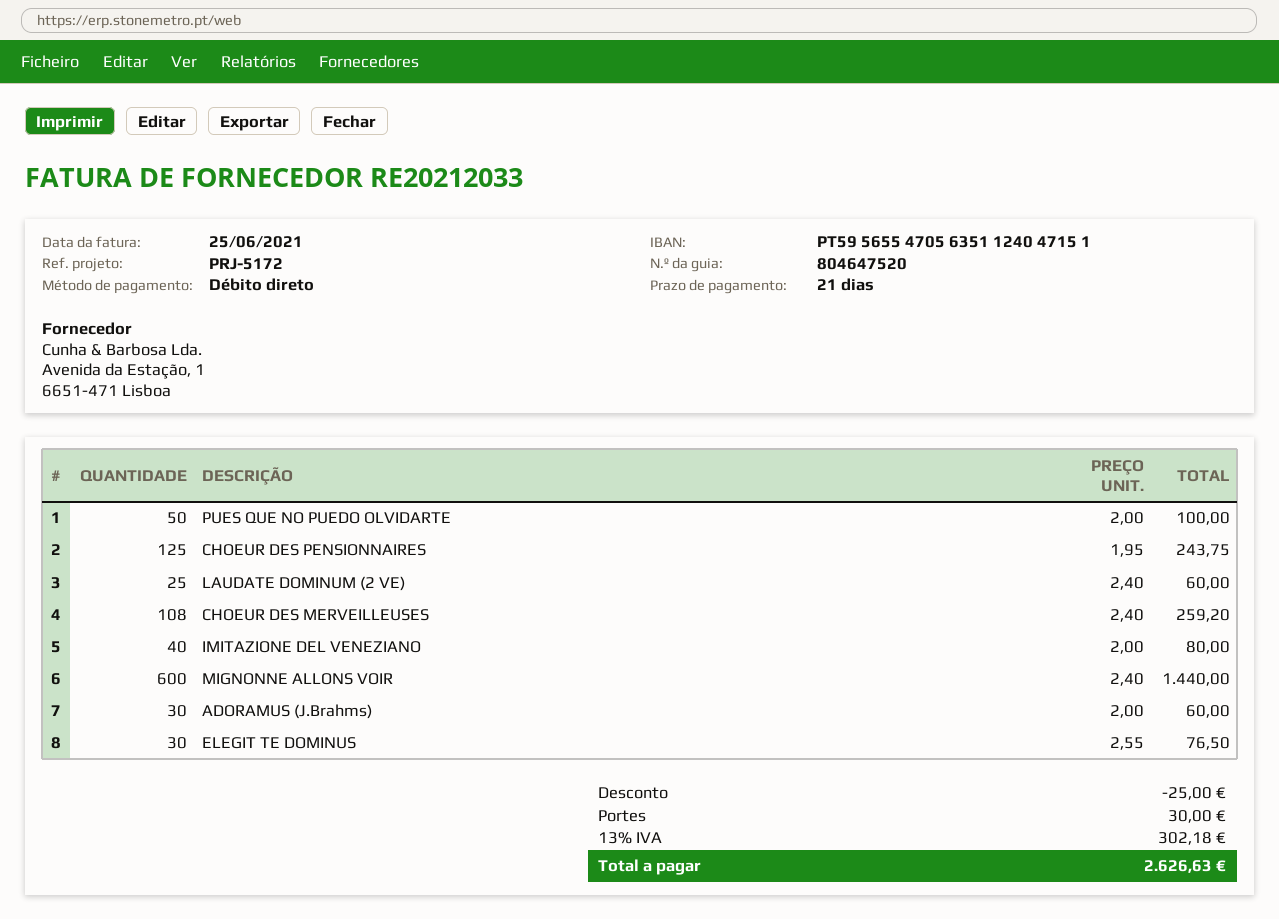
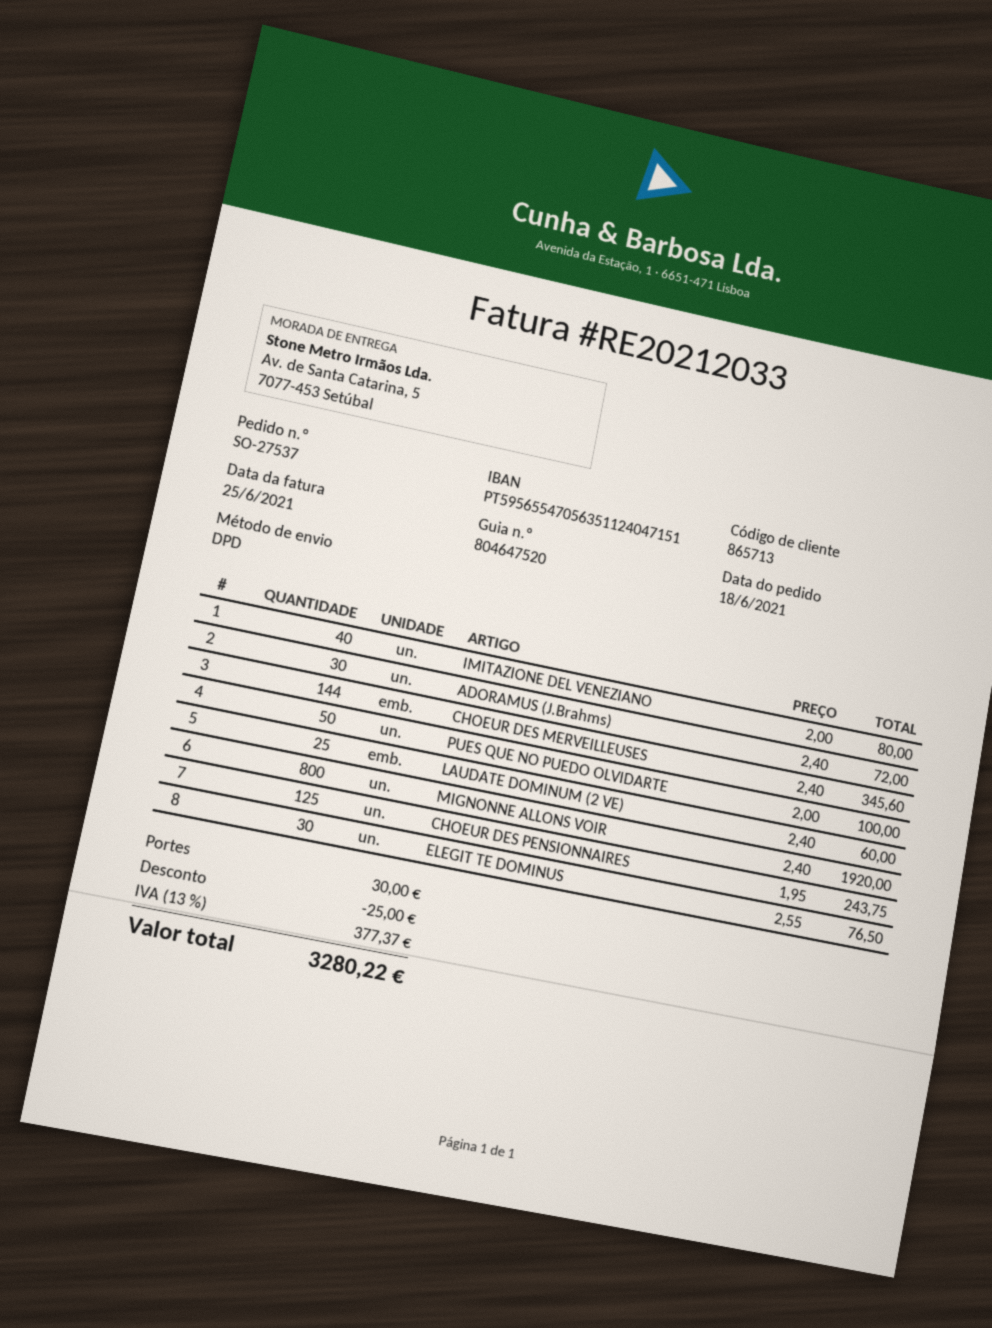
CHOEUR DES MERVEILLEUSES: 108 x 2.40 = 259.20 -> 144 x 2.40 = 345.60
MIGNONNE ALLONS VOIR: 600 x 2.40 = 1440.00 -> 800 x 2.40 = 1920.00
ADORAMUS (J.Brahms): 30 x 2.00 = 60.00 -> 30 x 2.40 = 72.00
tax: 13% = 302.18 -> 13% = 377.37
total: 2626.63 -> 3280.22

